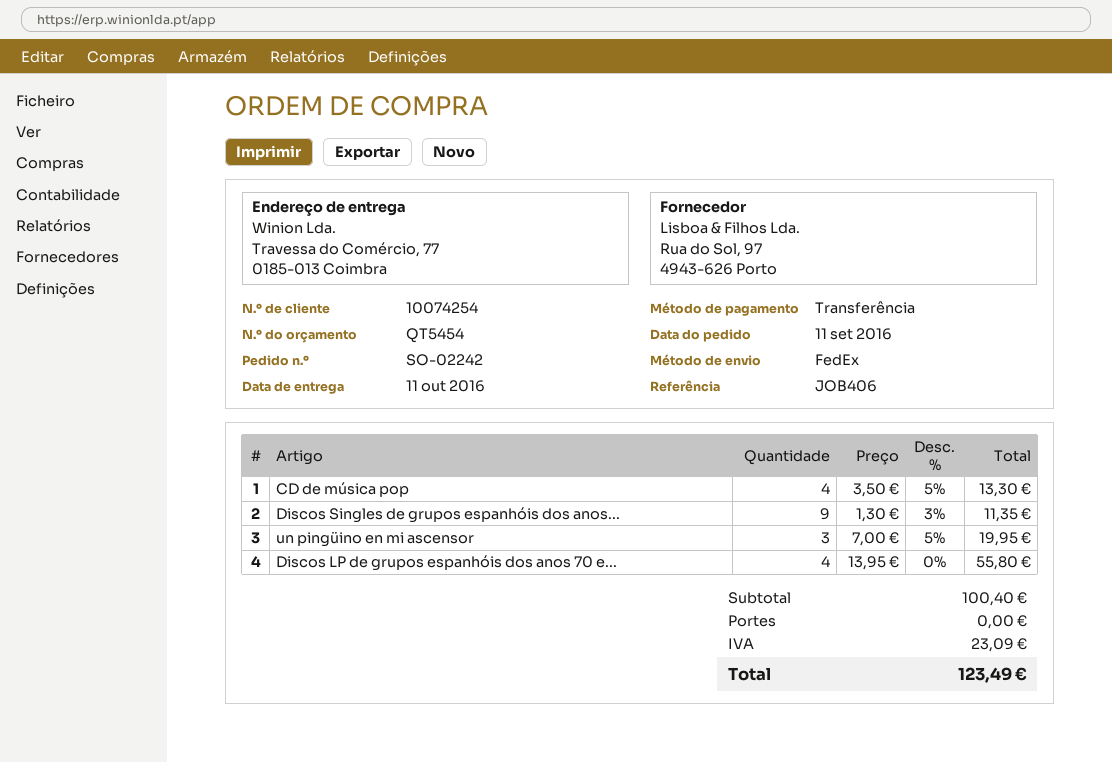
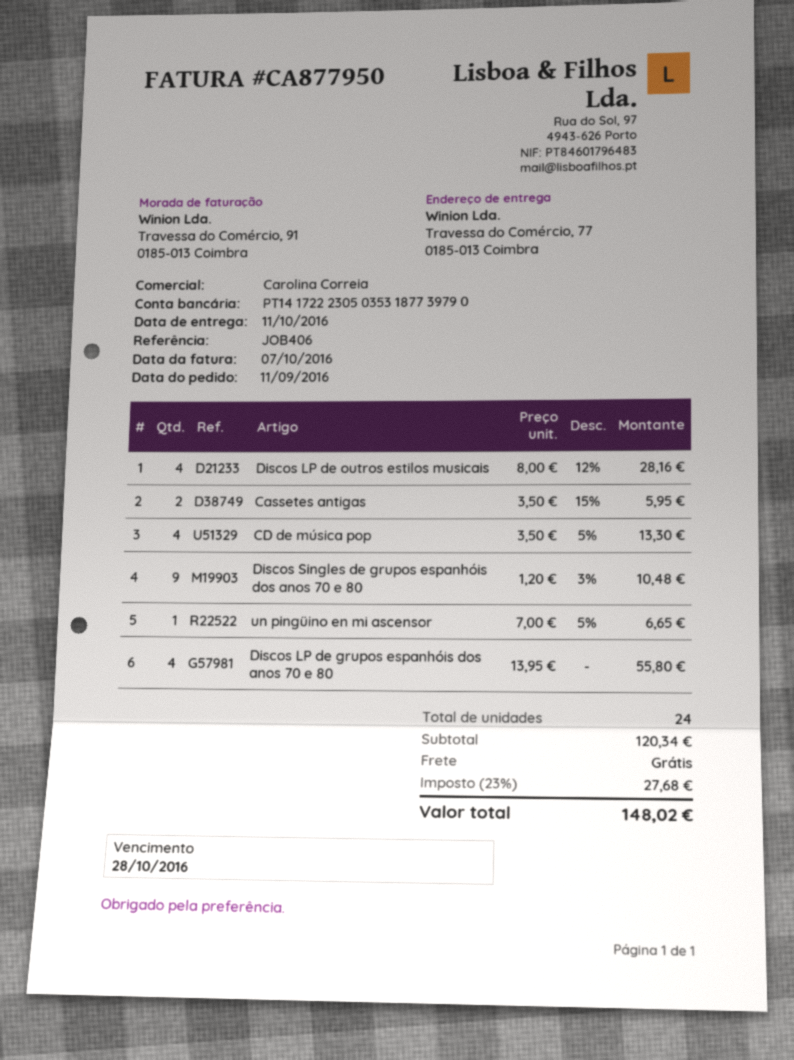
Discos Singles de grupos espanhóis dos anos...: 9 x 1.30 - 3% = 11.35 -> 9 x 1.20 - 3% = 10.48
un pingüino en mi ascensor: 3 x 7.00 - 5% = 19.95 -> 1 x 7.00 - 5% = 6.65
Discos LP de outros estilos musicais: none -> 4 x 8.00 - 12% = 28.16
Cassetes antigas: none -> 2 x 3.50 - 15% = 5.95
subtotal: 100.40 -> 120.34
tax: 23.09 -> 27.68
total: 123.49 -> 148.02

